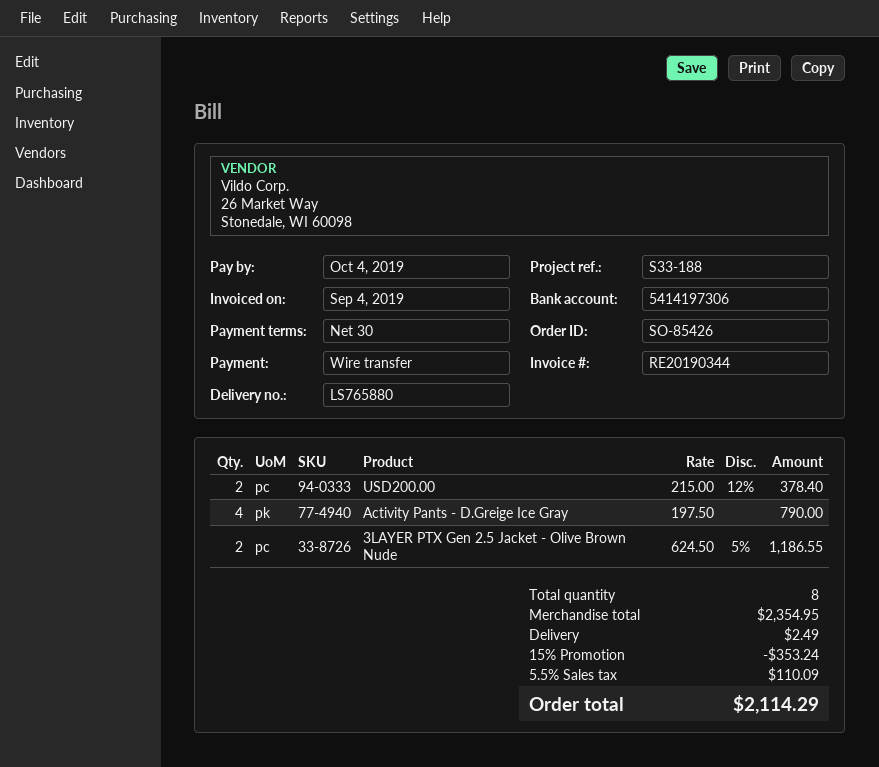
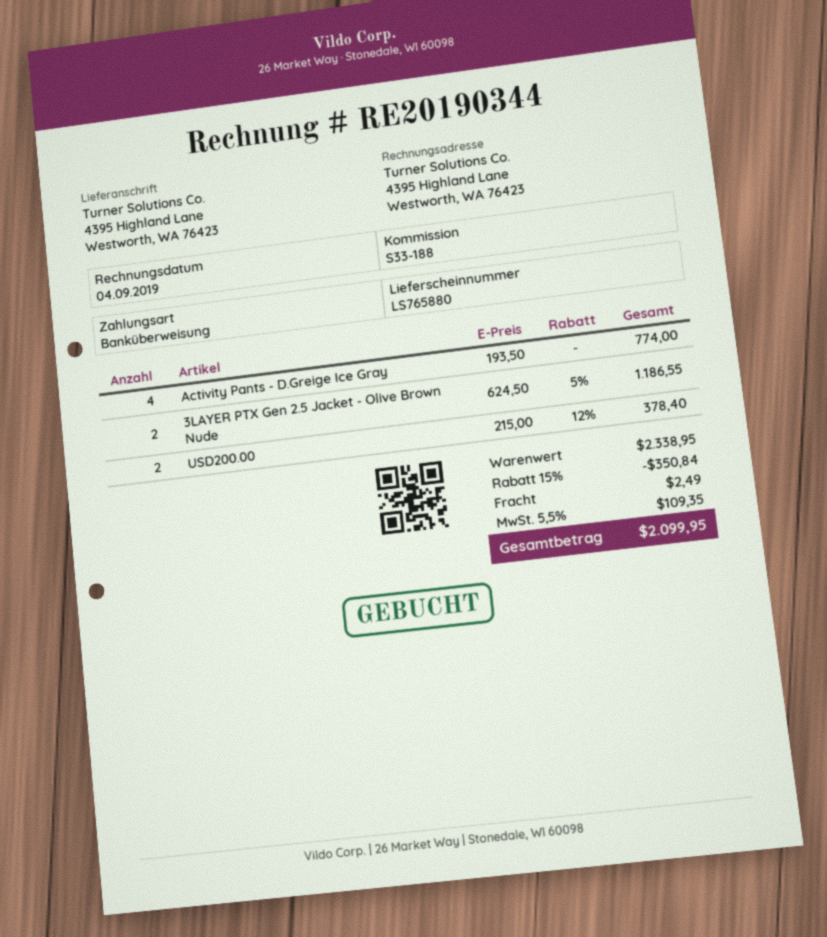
Activity Pants - D.Greige Ice Gray: 4 x 197.50 = 790.00 -> 4 x 193.50 = 774.00
subtotal: 2354.95 -> 2338.95
discount: 15% = 353.24 -> 15% = 350.84
tax: 5.5% = 110.09 -> 5.5% = 109.35
total: 2114.29 -> 2099.95

